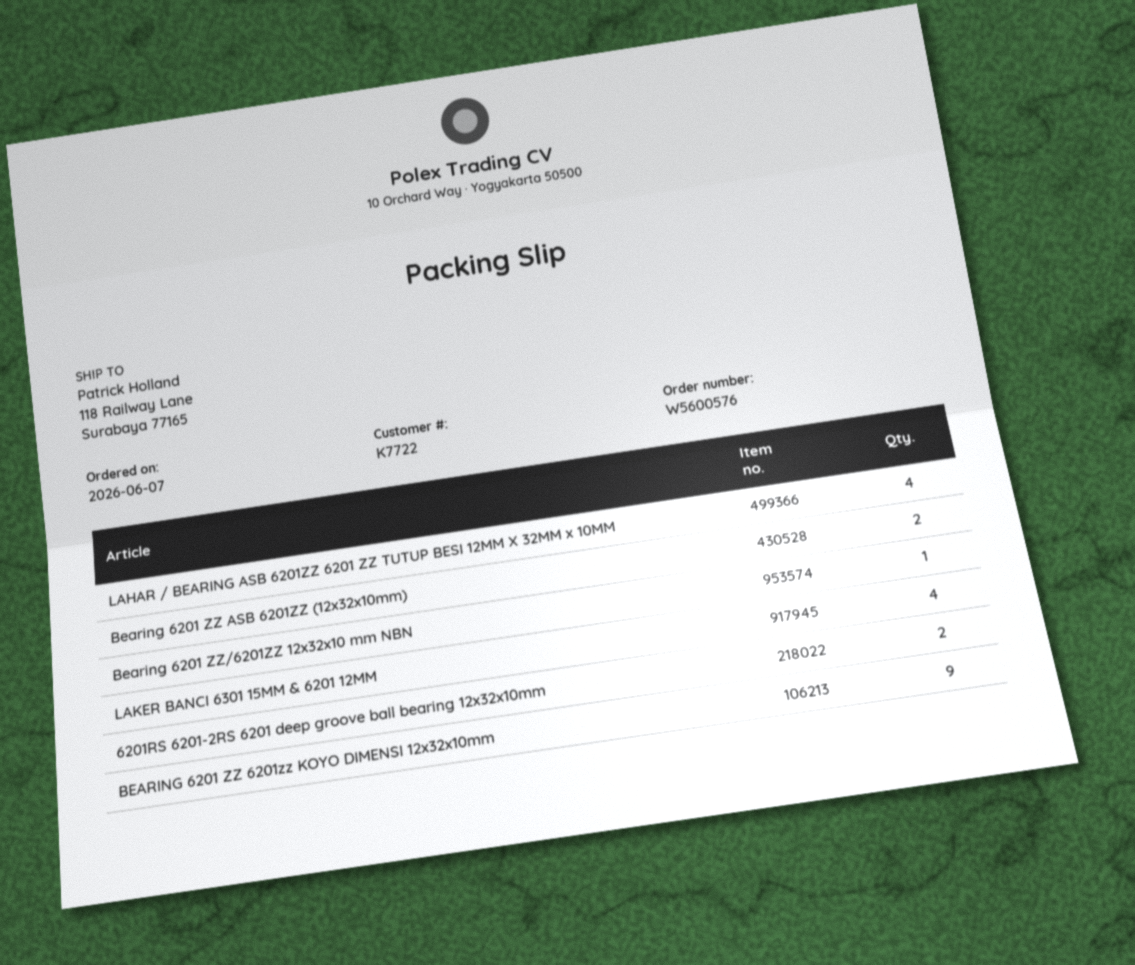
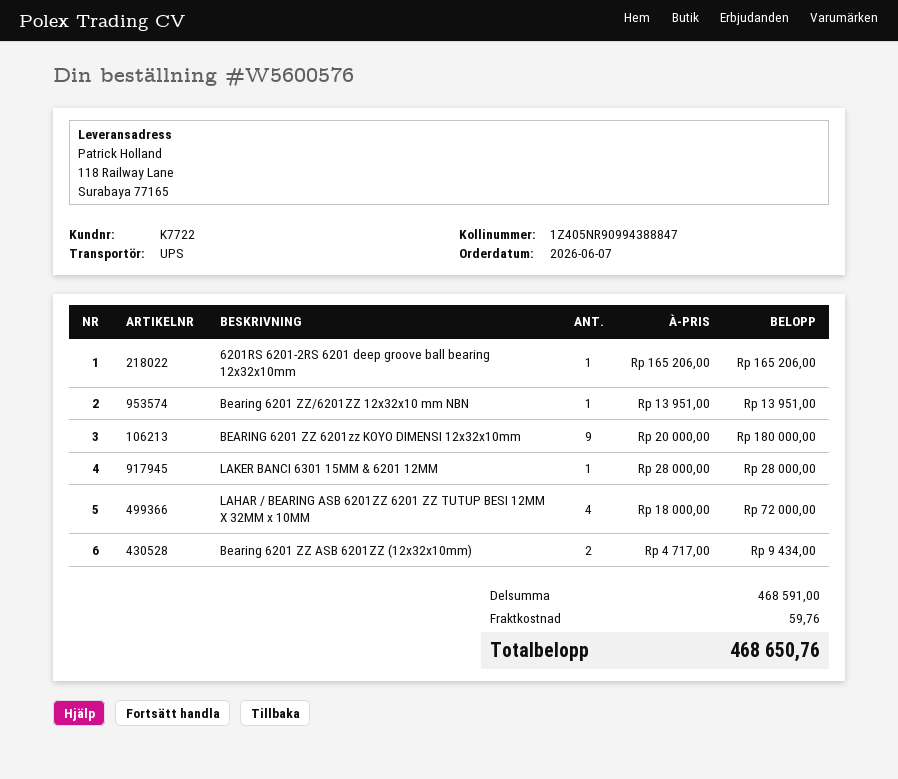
LAKER BANCI 6301 15MM & 6201 12MM: 4 -> 1
6201RS 6201-2RS 6201 deep groove ball bearing 12x32x10mm: 2 -> 1

